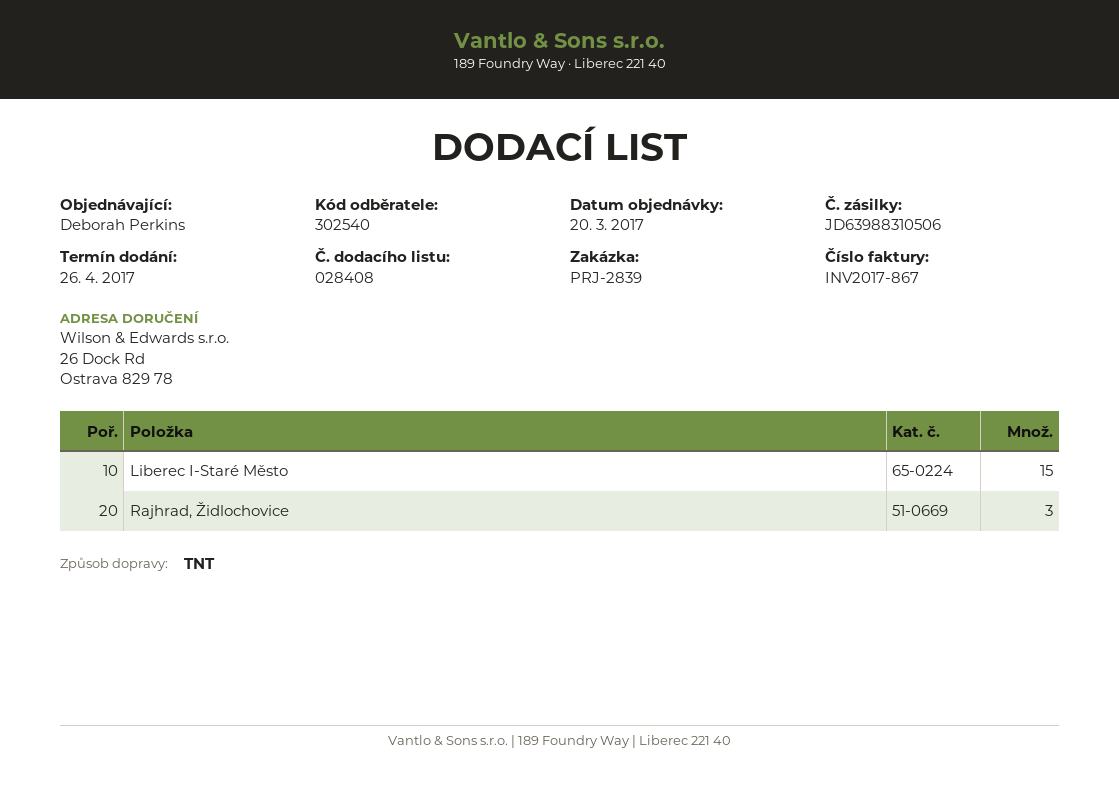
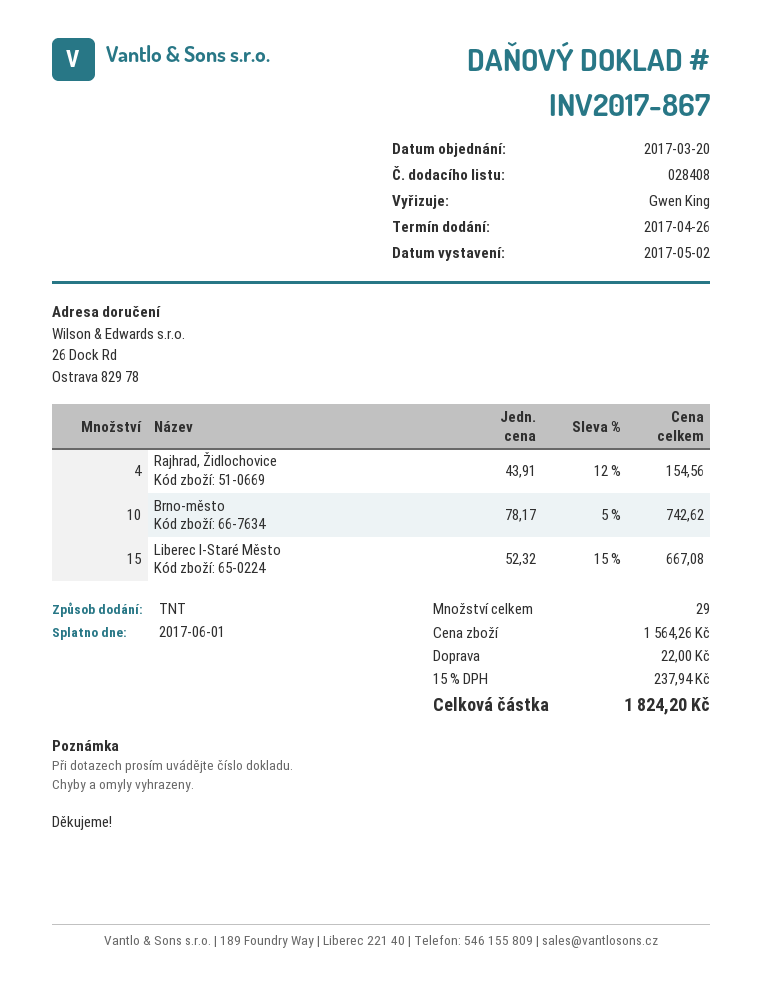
Rajhrad, Židlochovice: 3 -> 4
Brno-město: none -> 10

